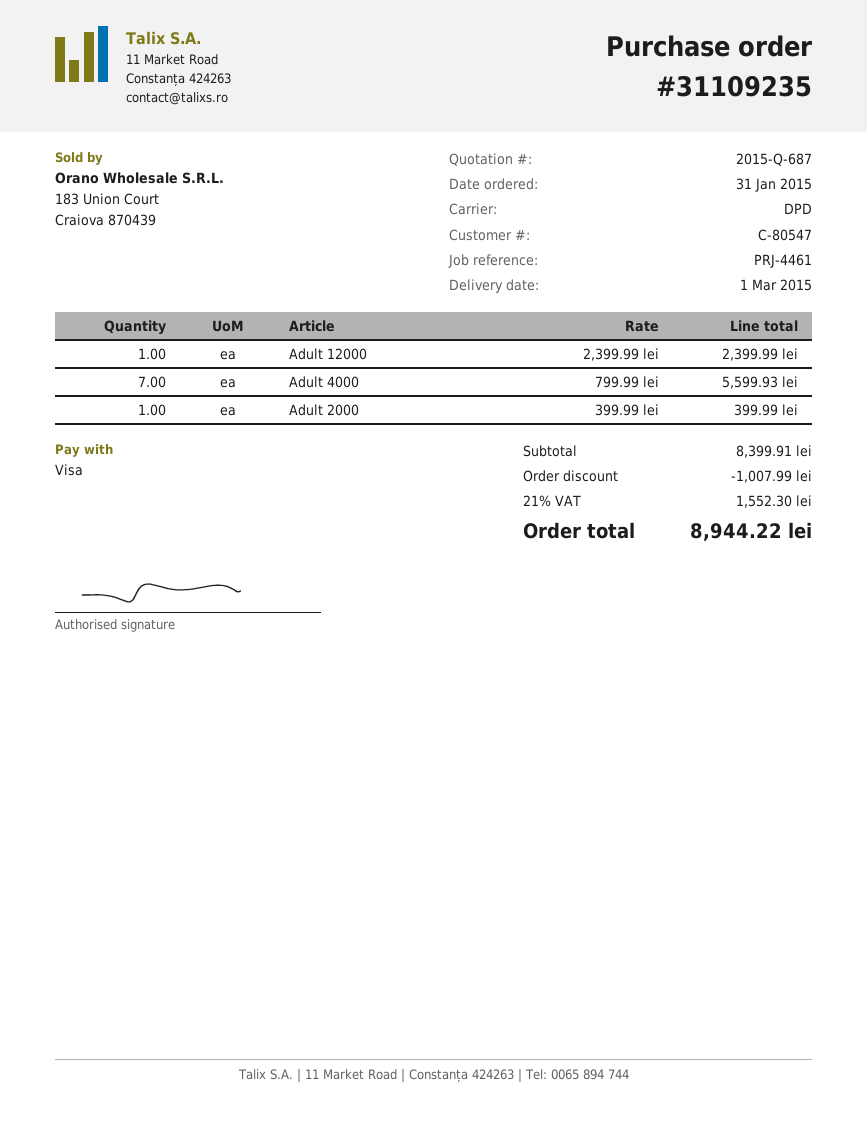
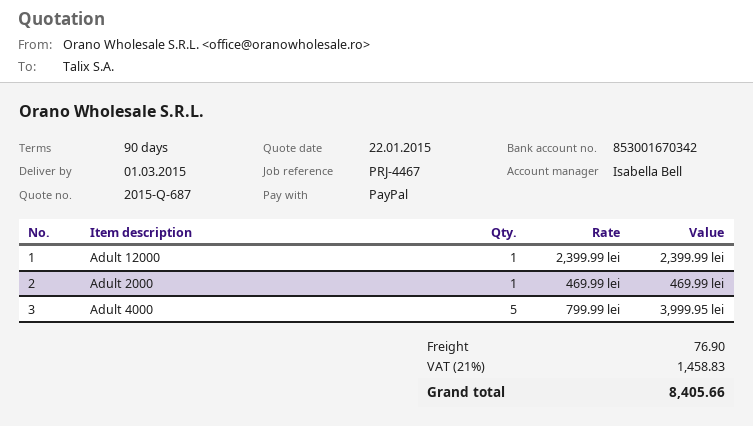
reference: PRJ-4461 -> PRJ-4467
payment method: Visa -> PayPal
Adult 4000: 7 x 799.99 = 5599.93 -> 5 x 799.99 = 3999.95
Adult 2000: 1 x 399.99 = 399.99 -> 1 x 469.99 = 469.99
discount: 1007.99 -> none
shipping: none -> 76.90
tax: 21% = 1552.30 -> 21% = 1458.83
total: 8944.22 -> 8405.66

